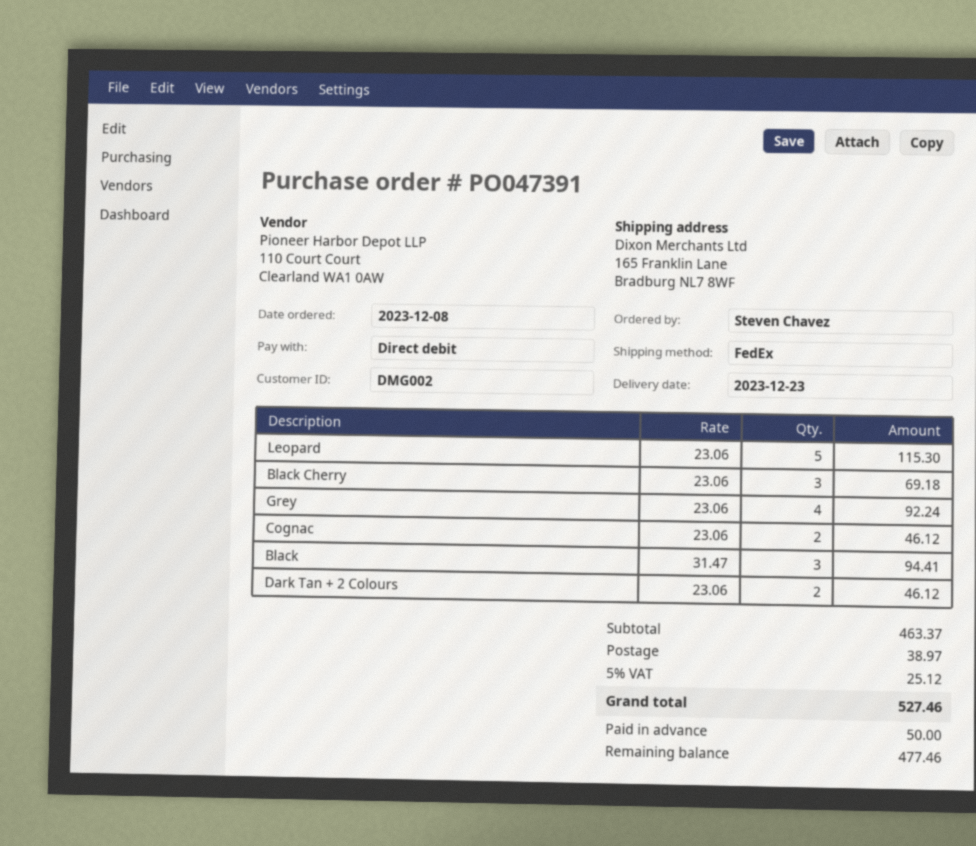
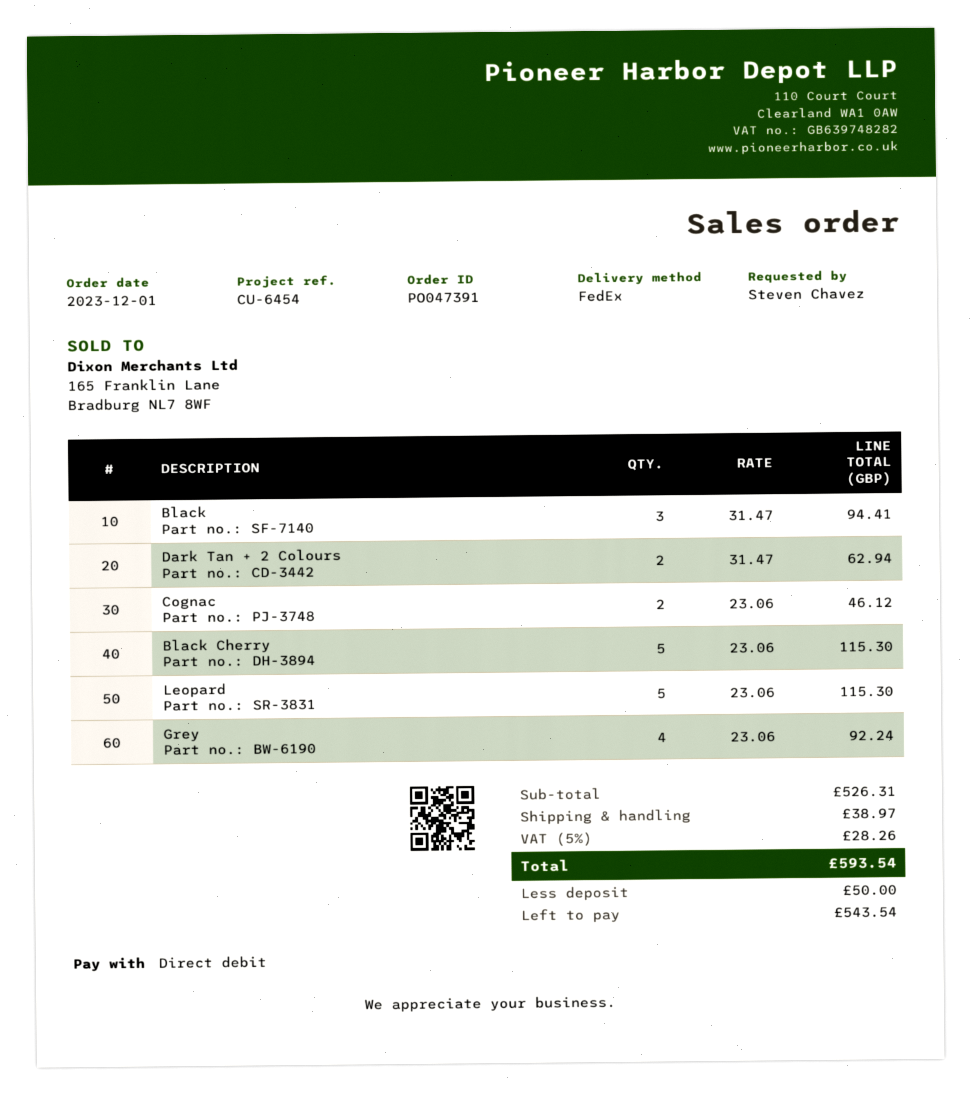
order date: 2023-12-08 -> 2023-12-01
Black Cherry: 3 x 23.06 = 69.18 -> 5 x 23.06 = 115.30
Dark Tan + 2 Colours: 2 x 23.06 = 46.12 -> 2 x 31.47 = 62.94
subtotal: 463.37 -> 526.31
tax: 5% = 25.12 -> 5% = 28.26
total: 527.46 -> 593.54
balance: 477.46 -> 543.54

